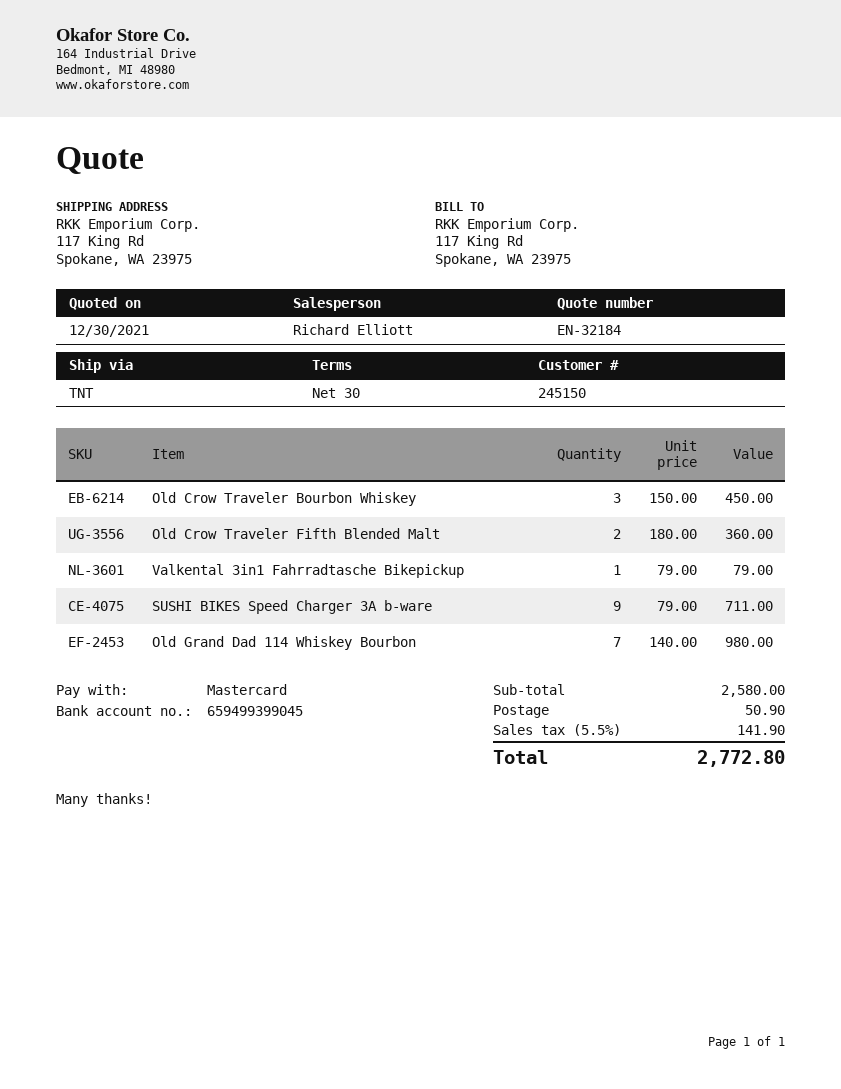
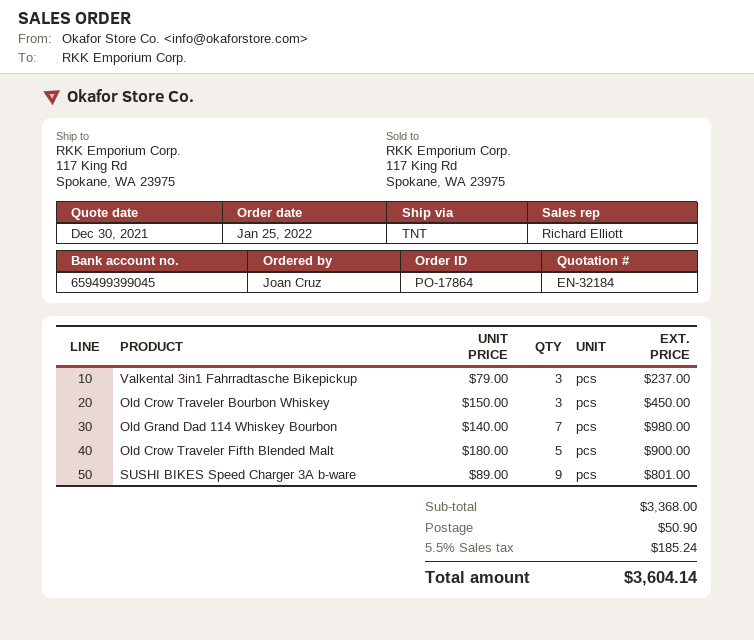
Old Crow Traveler Fifth Blended Malt: 2 x 180.00 = 360.00 -> 5 x 180.00 = 900.00
Valkental 3in1 Fahrradtasche Bikepickup: 1 x 79.00 = 79.00 -> 3 x 79.00 = 237.00
SUSHI BIKES Speed Charger 3A b-ware: 9 x 79.00 = 711.00 -> 9 x 89.00 = 801.00
subtotal: 2580.00 -> 3368.00
tax: 5.5% = 141.90 -> 5.5% = 185.24
total: 2772.80 -> 3604.14

